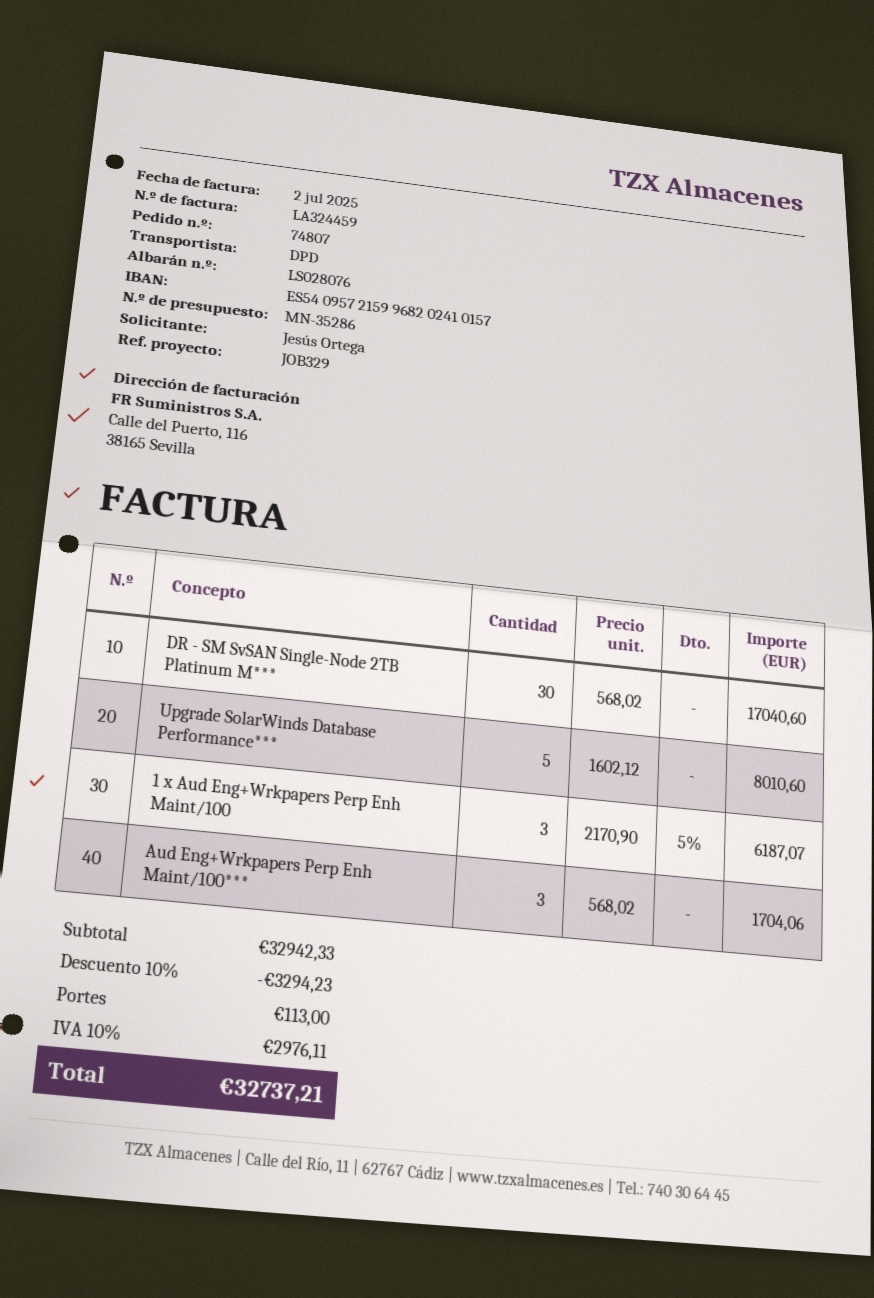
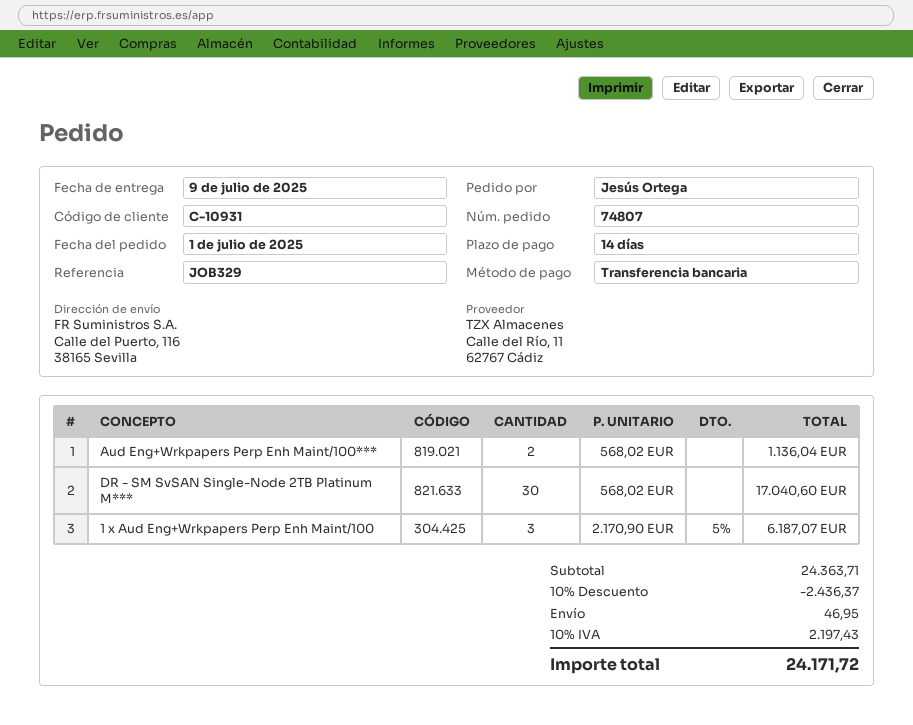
Upgrade SolarWinds Database Performance***: 5 x 1602.12 = 8010.60 -> none
Aud Eng+Wrkpapers Perp Enh Maint/100***: 3 x 568.02 = 1704.06 -> 2 x 568.02 = 1136.04
subtotal: 32942.33 -> 24363.71
discount: 10% = 3294.23 -> 10% = 2436.37
shipping: 113.00 -> 46.95
tax: 10% = 2976.11 -> 10% = 2197.43
total: 32737.21 -> 24171.72

